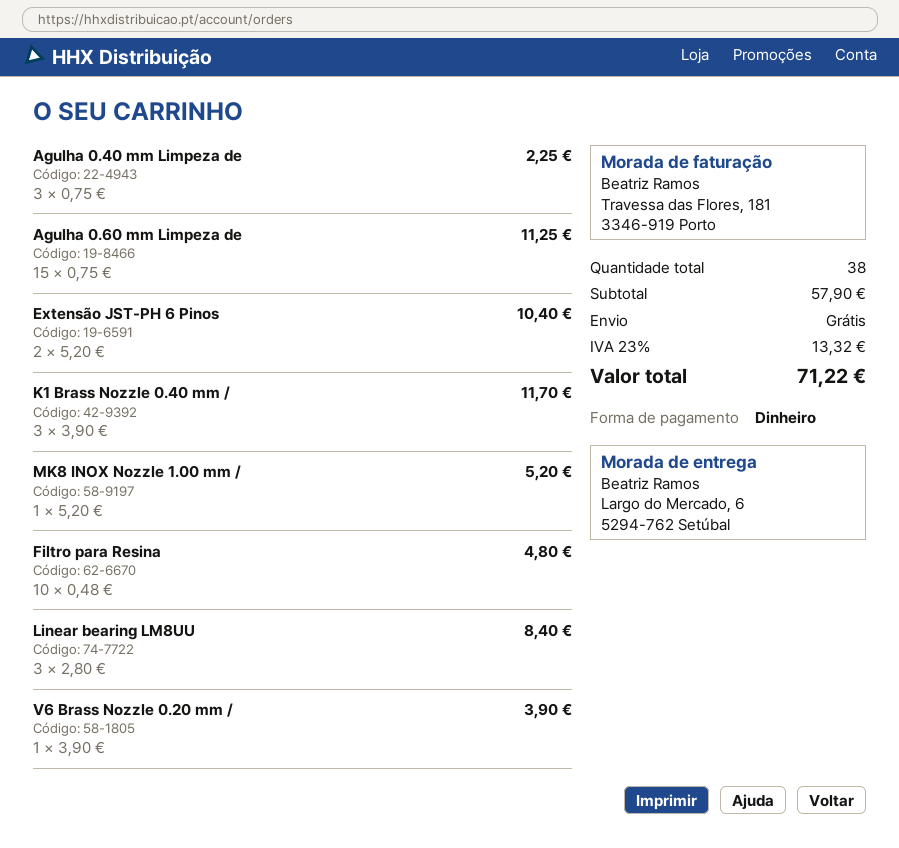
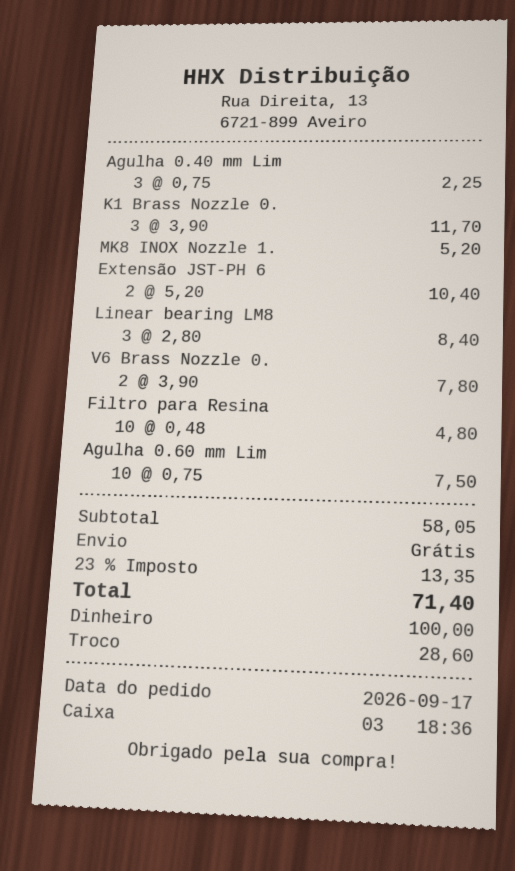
Agulha 0.60 mm Limpeza de: 15 x 0.75 = 11.25 -> 10 x 0.75 = 7.50
V6 Brass Nozzle 0.20 mm /: 1 x 3.90 = 3.90 -> 2 x 3.90 = 7.80
subtotal: 57.90 -> 58.05
tax: 23% = 13.32 -> 23% = 13.35
total: 71.22 -> 71.40

